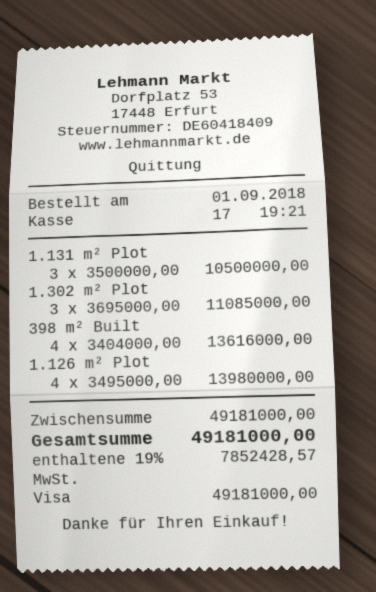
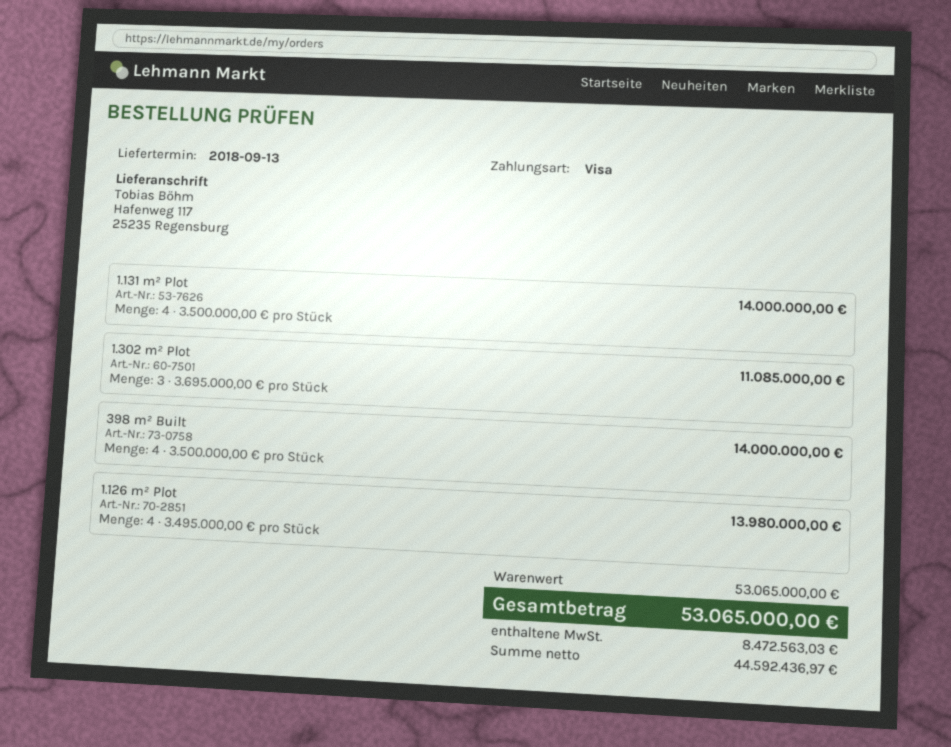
1.131 m² Plot: 3 x 3500000.00 = 10500000.00 -> 4 x 3500000.00 = 14000000.00
398 m² Built: 4 x 3404000.00 = 13616000.00 -> 4 x 3500000.00 = 14000000.00
subtotal: 49181000.00 -> 53065000.00
tax: 7852428.57 -> 8472563.03
total: 49181000.00 -> 53065000.00

